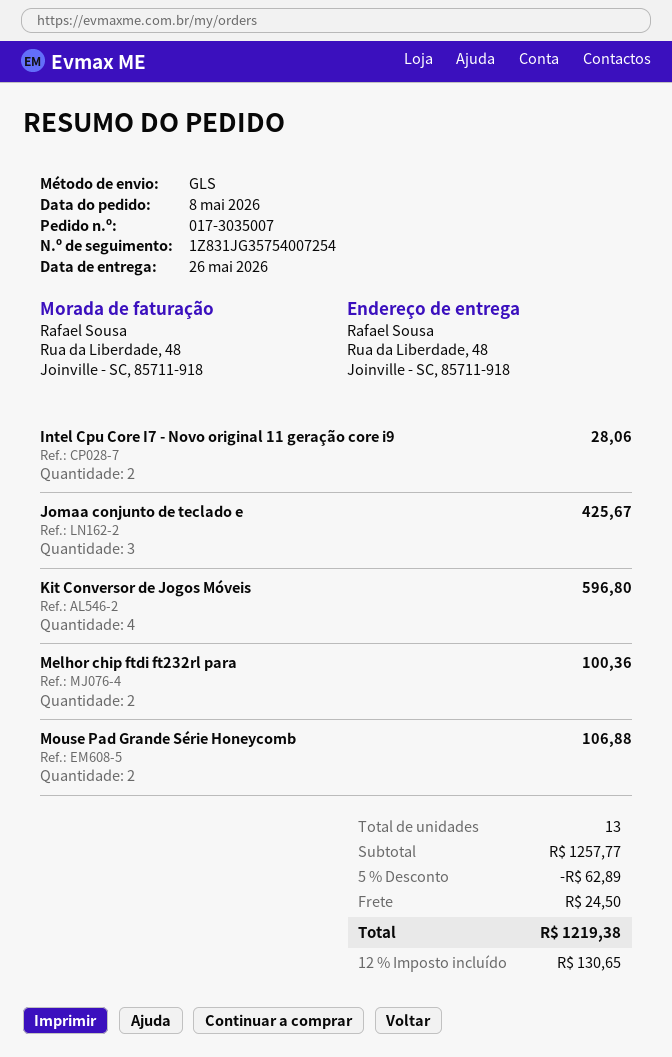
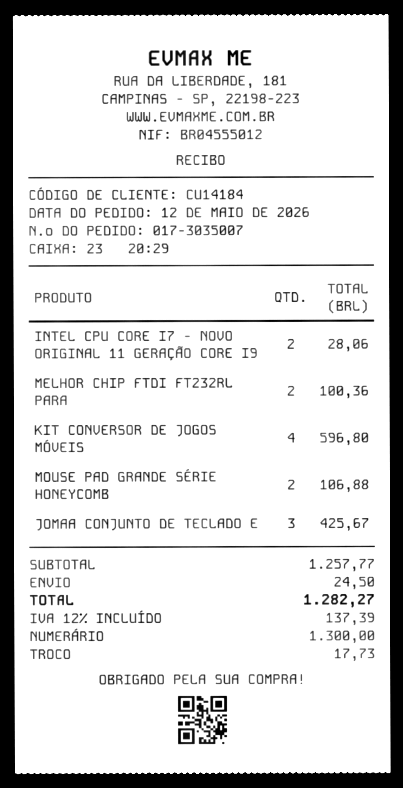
order date: 2026-05-08 -> 2026-05-12
discount: 5% = 62.89 -> none
tax: 12% = 130.65 -> 12% = 137.39
total: 1219.38 -> 1282.27

